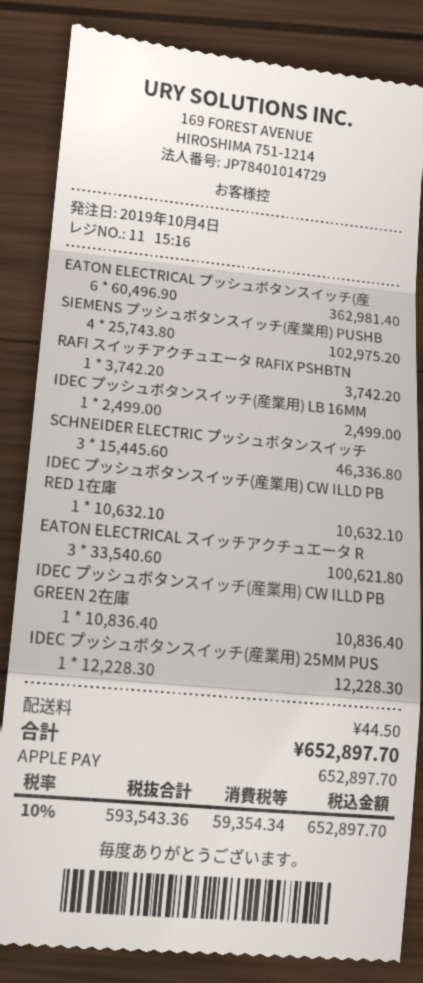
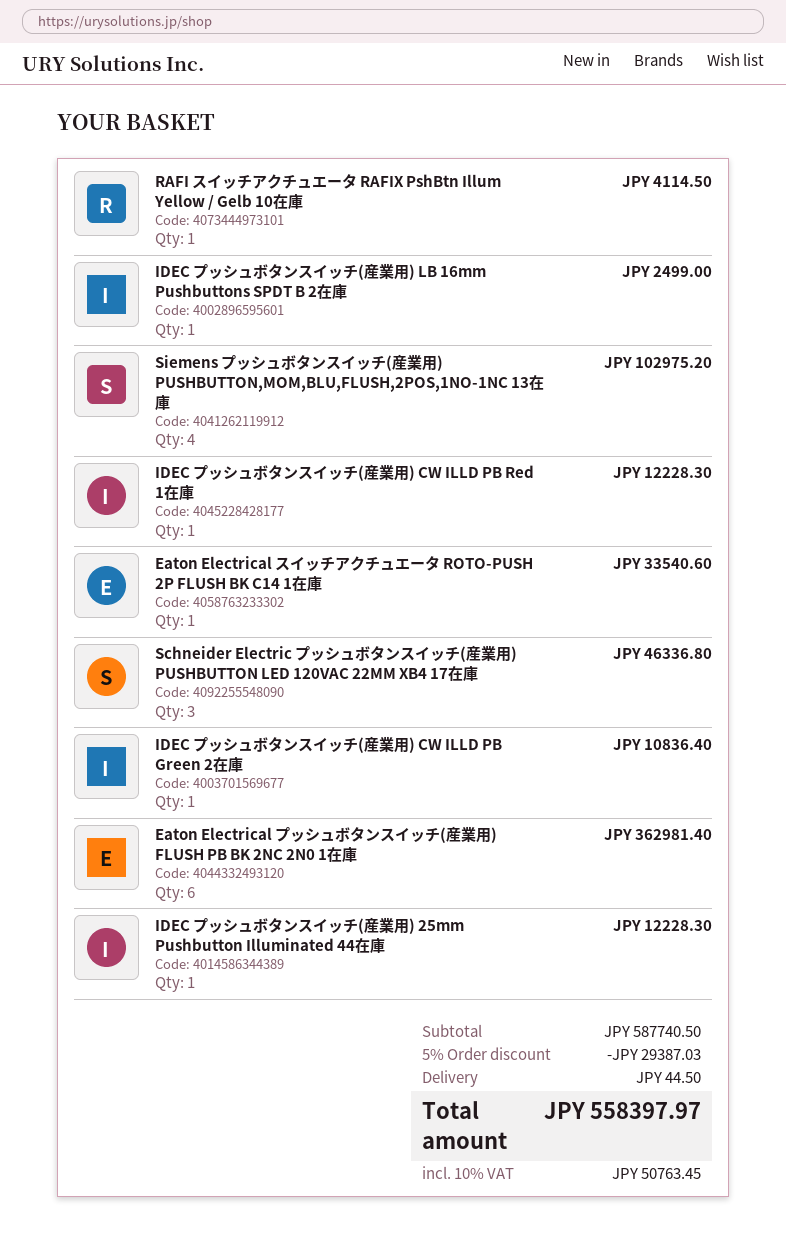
RAFI スイッチアクチュエータ RAFIX PSHBTN: 1 for 3742.20 -> 1 for 4114.50
IDEC プッシュボタンスイッチ(産業用) CW ILLD PB RED 1在庫: 1 for 10632.10 -> 1 for 12228.30
EATON ELECTRICAL スイッチアクチュエータ R: 3 for 100621.80 -> 1 for 33540.60
discount: none -> 5% = 29387.03
tax: 10% = 59354.34 -> 10% = 50763.45
total: 652897.70 -> 558397.97

